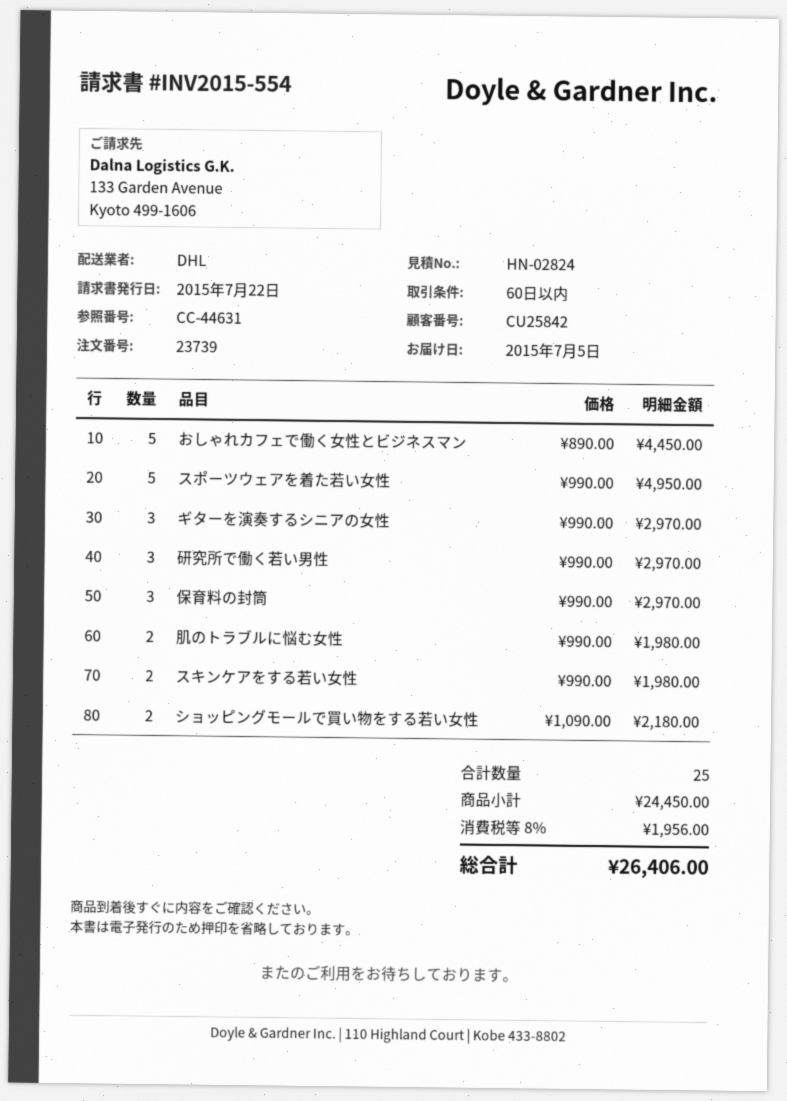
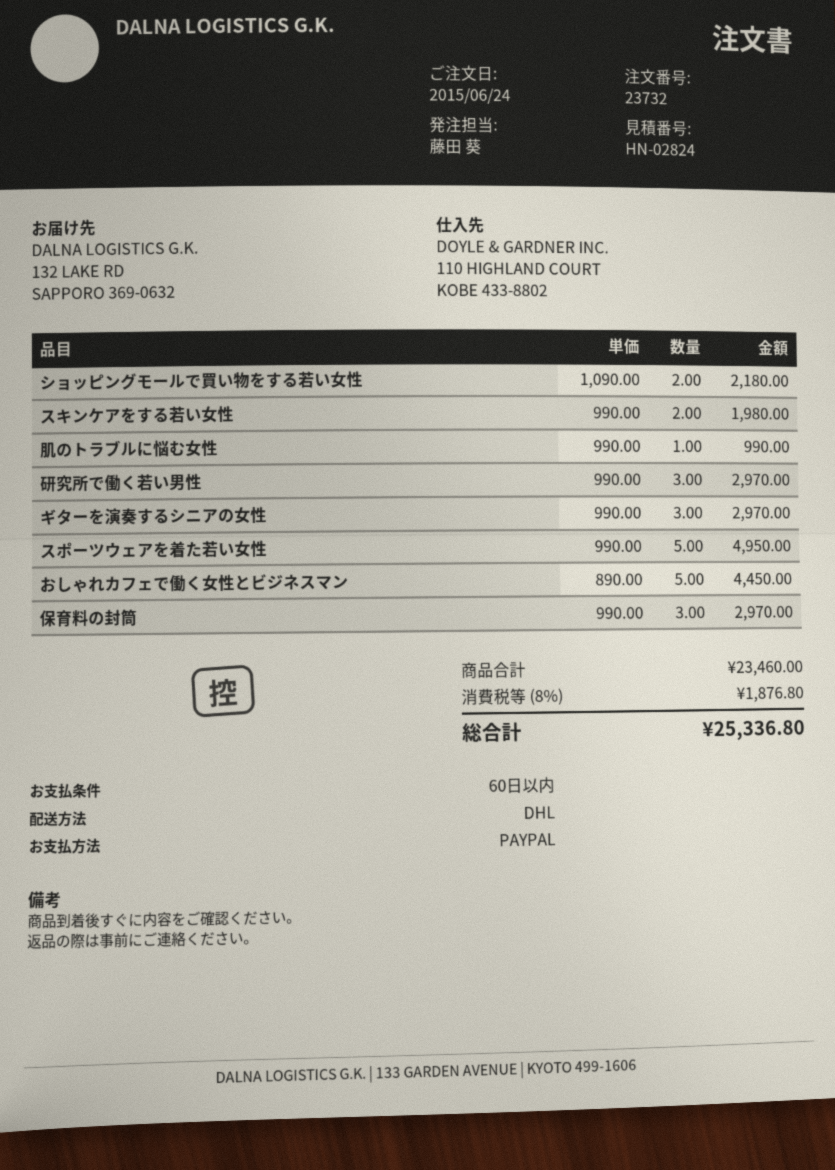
order number: 23739 -> 23732
肌のトラブルに悩む女性: 2 x 990.00 = 1980.00 -> 1 x 990.00 = 990.00
subtotal: 24450.00 -> 23460.00
tax: 8% = 1956.00 -> 8% = 1876.80
total: 26406.00 -> 25336.80

